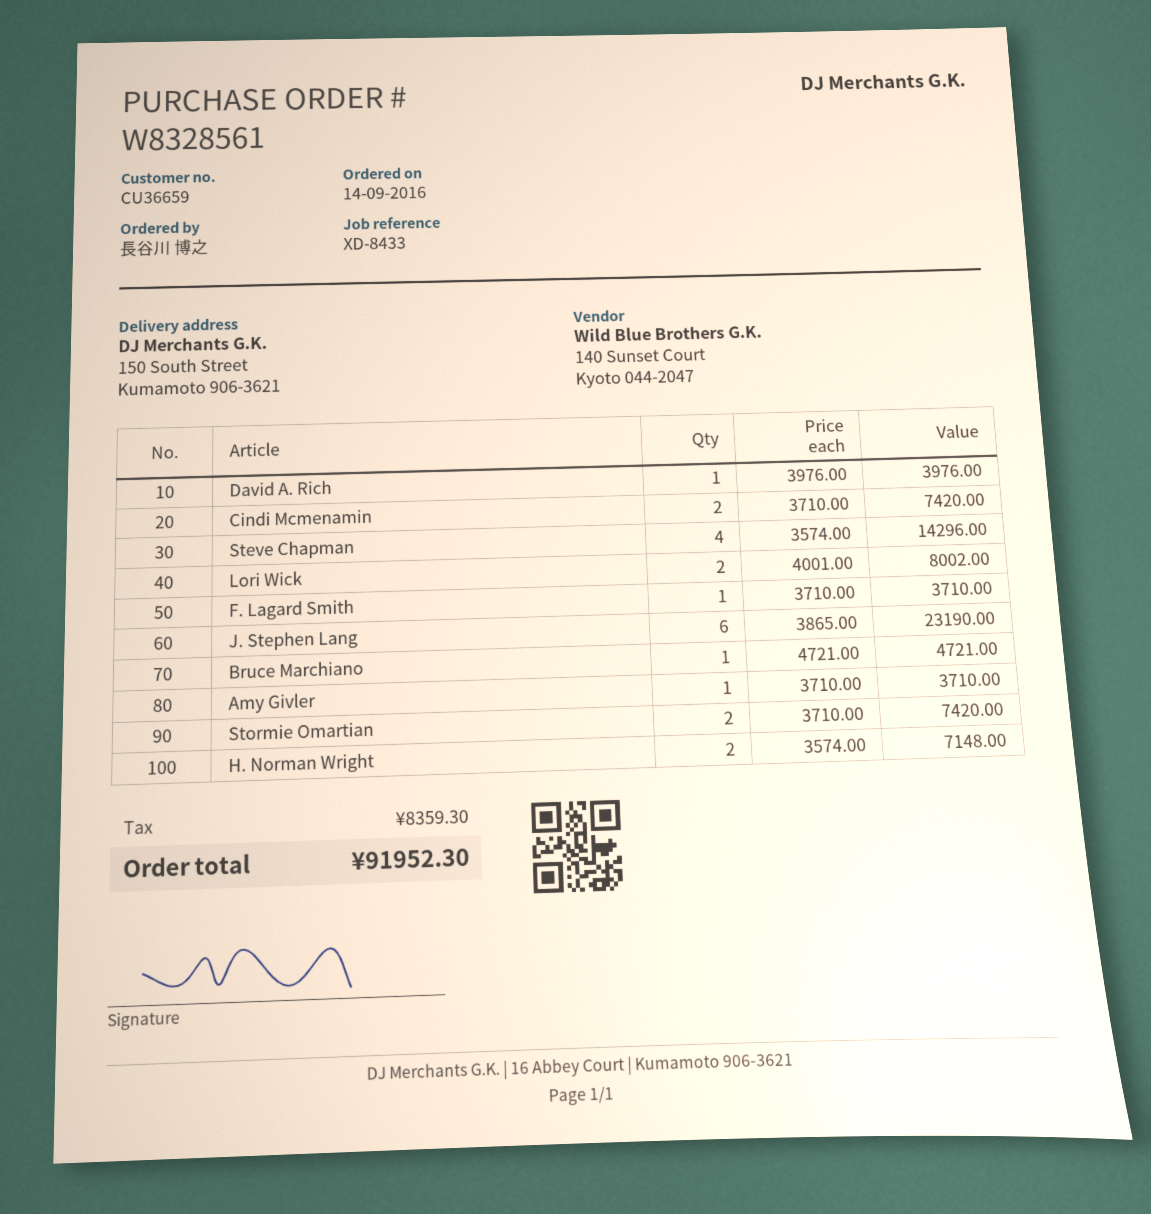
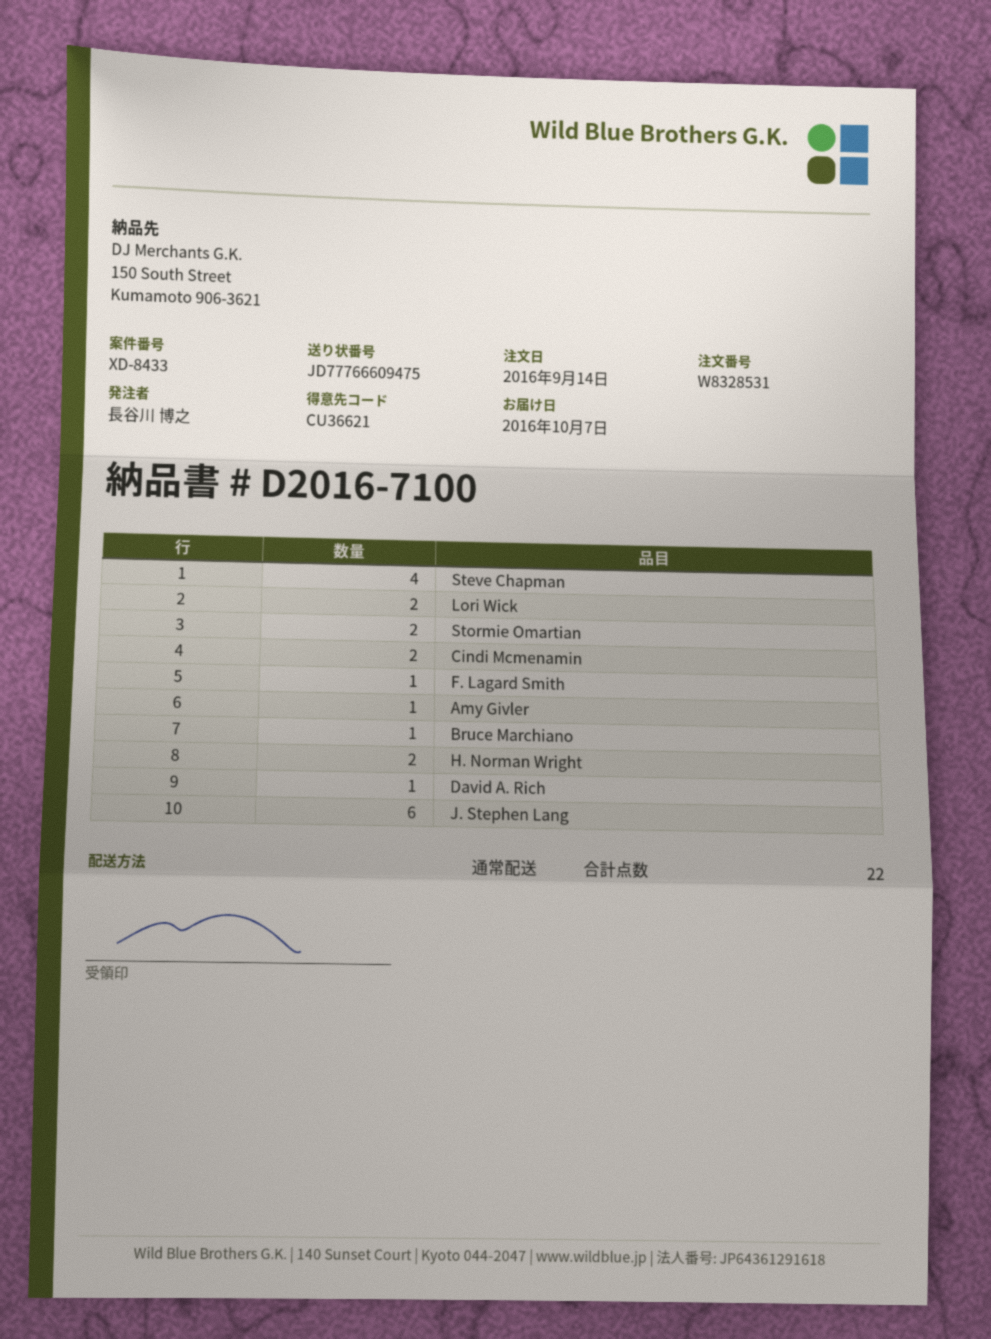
order number: W8328561 -> W8328531
customer number: CU36659 -> CU36621

